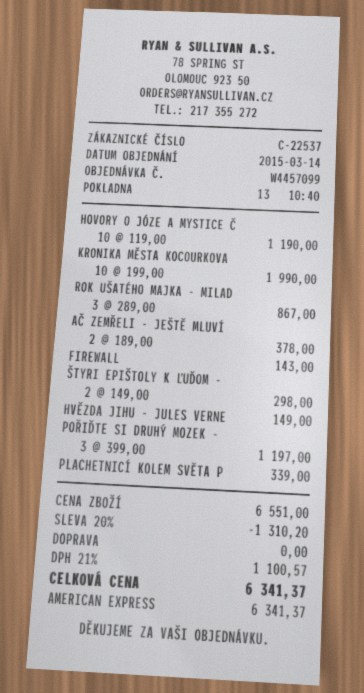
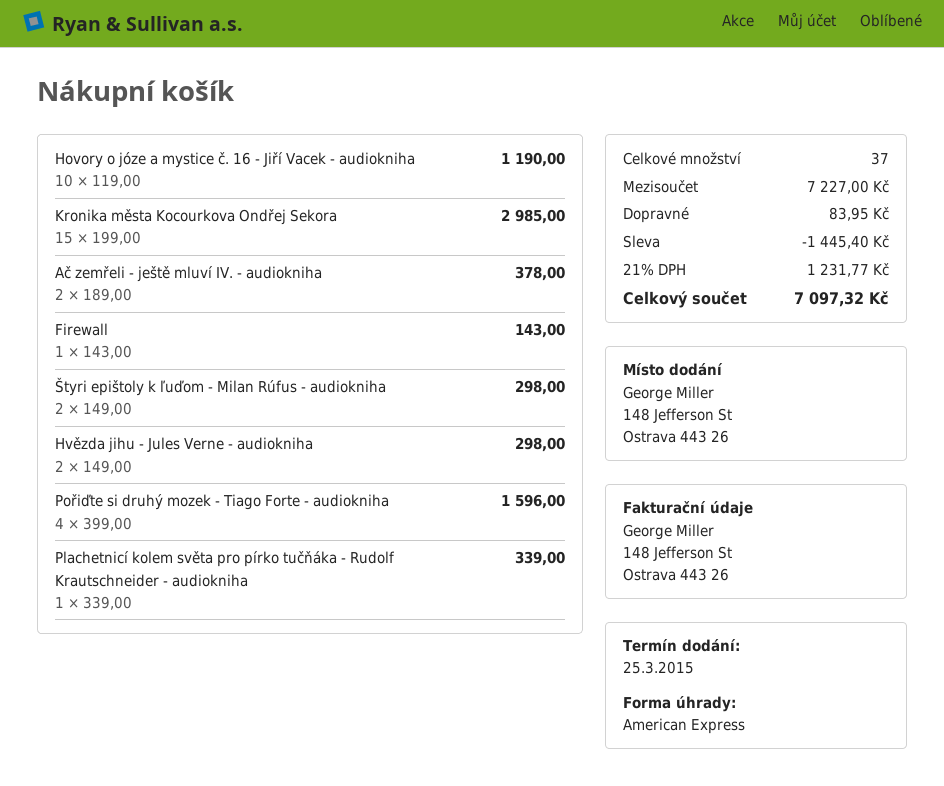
KRONIKA MĚSTA KOCOURKOVA: 10 x 199.00 = 1990.00 -> 15 x 199.00 = 2985.00
ROK UŠATÉHO MAJKA - MILAD: 3 x 289.00 = 867.00 -> none
HVĚZDA JIHU - JULES VERNE: 1 x 149.00 = 149.00 -> 2 x 149.00 = 298.00
POŘIĎTE SI DRUHÝ MOZEK -: 3 x 399.00 = 1197.00 -> 4 x 399.00 = 1596.00
subtotal: 6551.00 -> 7227.00
discount: 1310.20 -> 1445.40
shipping: 0.00 -> 83.95
tax: 21% = 1100.57 -> 21% = 1231.77
total: 6341.37 -> 7097.32

